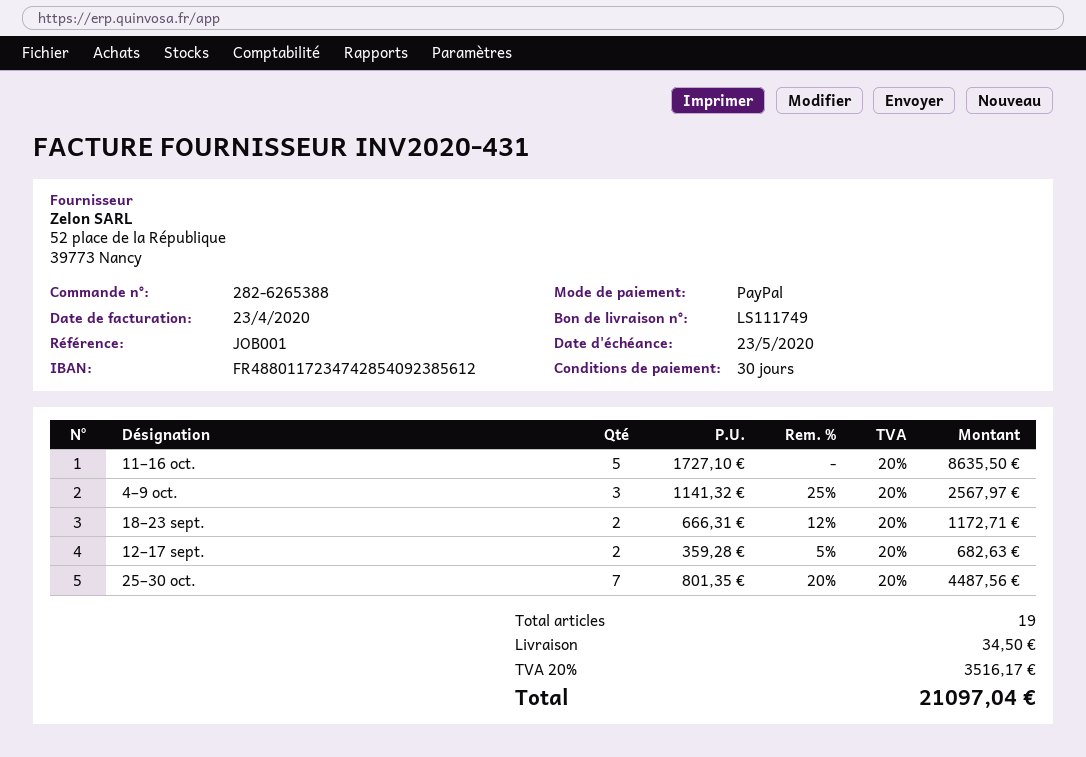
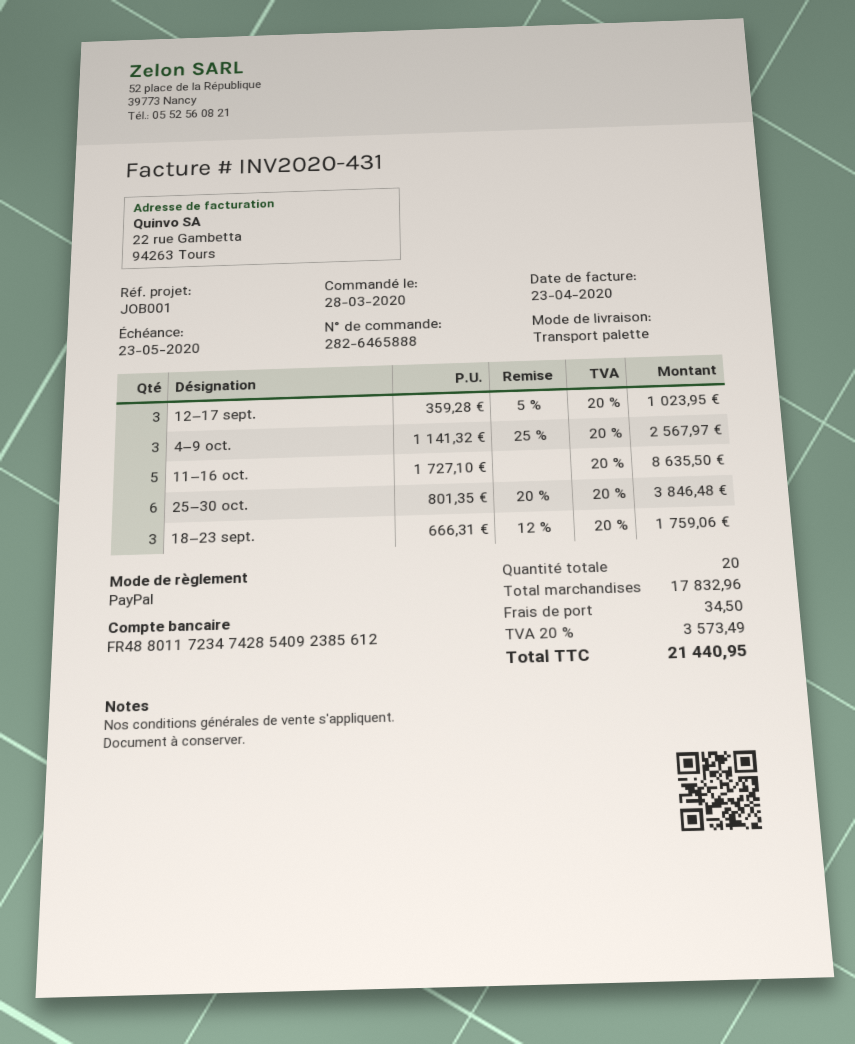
order number: 282-6265388 -> 282-6465888
18–23 sept.: 2 x 666.31 - 12% = 1172.71 -> 3 x 666.31 - 12% = 1759.06
12–17 sept.: 2 x 359.28 - 5% = 682.63 -> 3 x 359.28 - 5% = 1023.95
25–30 oct.: 7 x 801.35 - 20% = 4487.56 -> 6 x 801.35 - 20% = 3846.48
total quantity: 19 -> 20
tax: 20% = 3516.17 -> 20% = 3573.49
total: 21097.04 -> 21440.95

